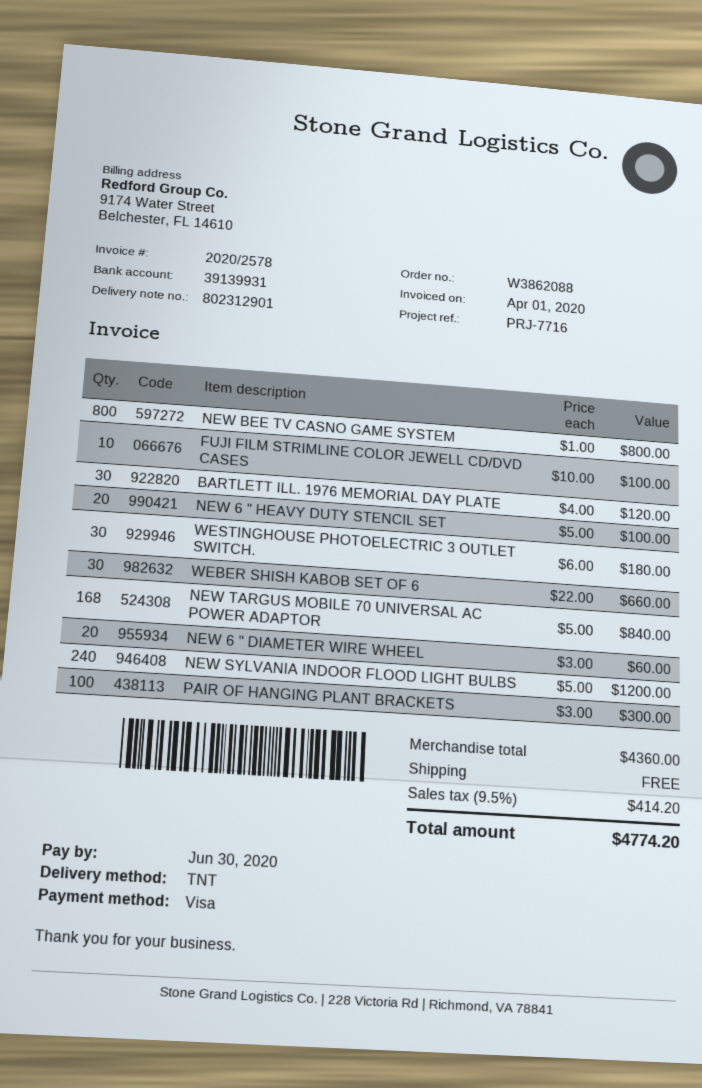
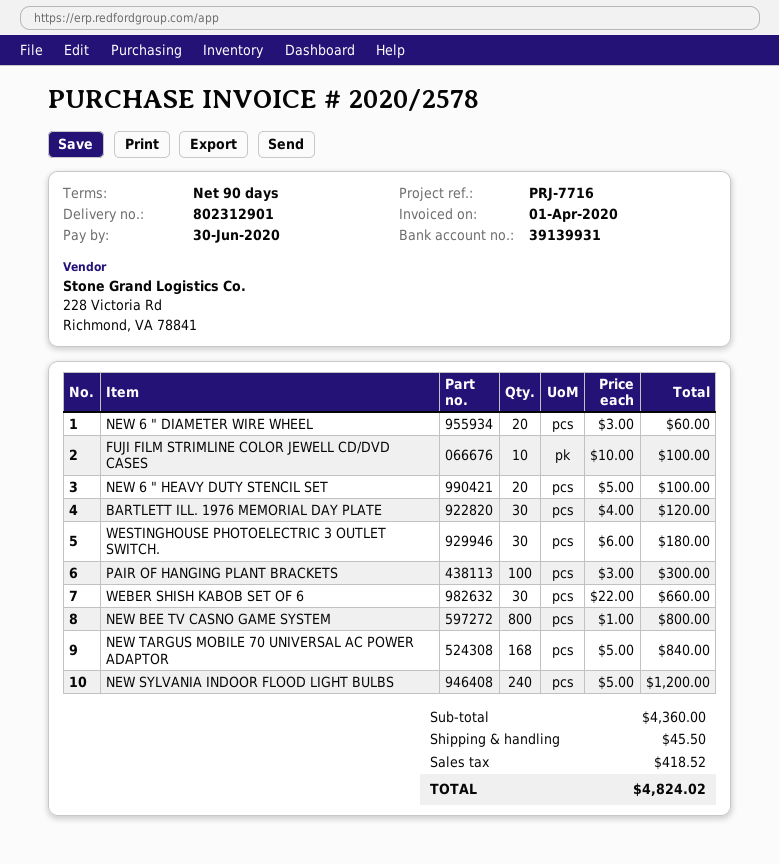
shipping: 0.00 -> 45.50
tax: 414.20 -> 418.52
total: 4774.20 -> 4824.02

